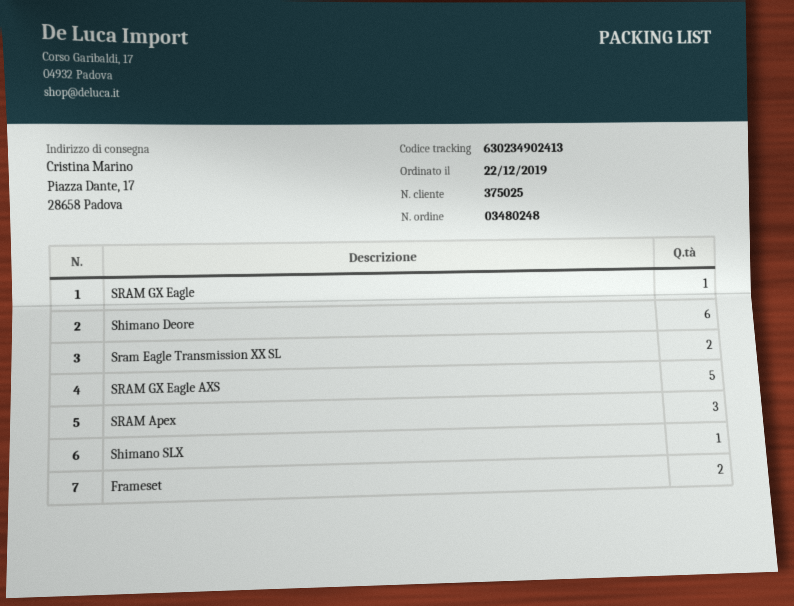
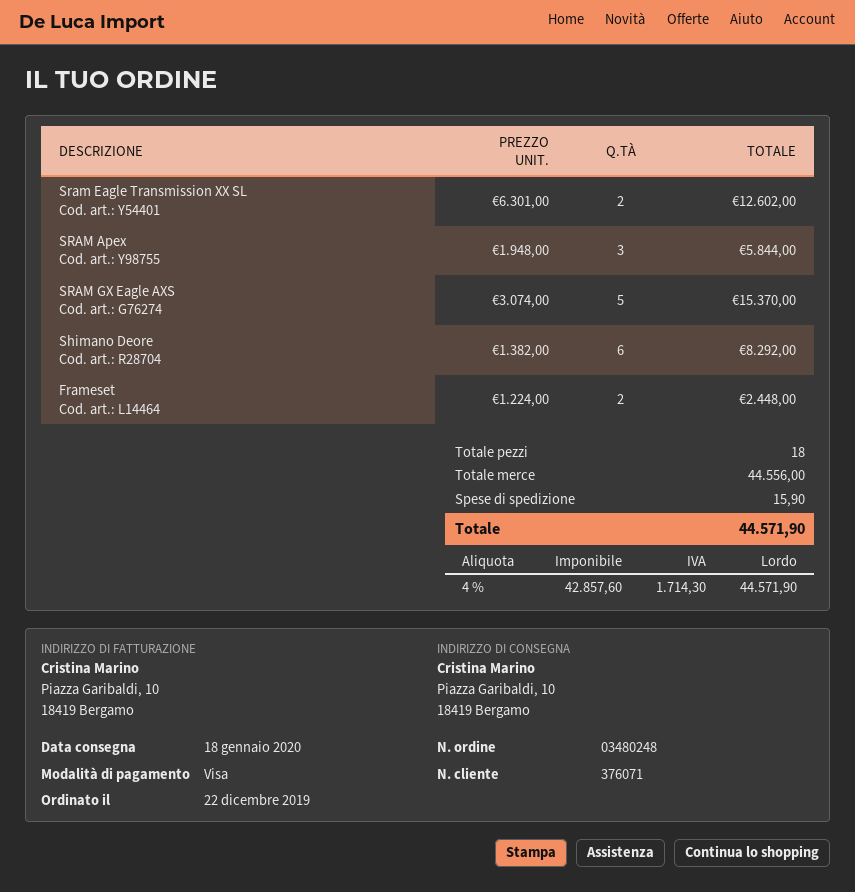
customer number: 375025 -> 376071
ship to: Piazza Dante, 17, 28658 Padova -> Piazza Garibaldi, 10, 18419 Bergamo
SRAM GX Eagle: 1 -> none
Shimano SLX: 1 -> none

